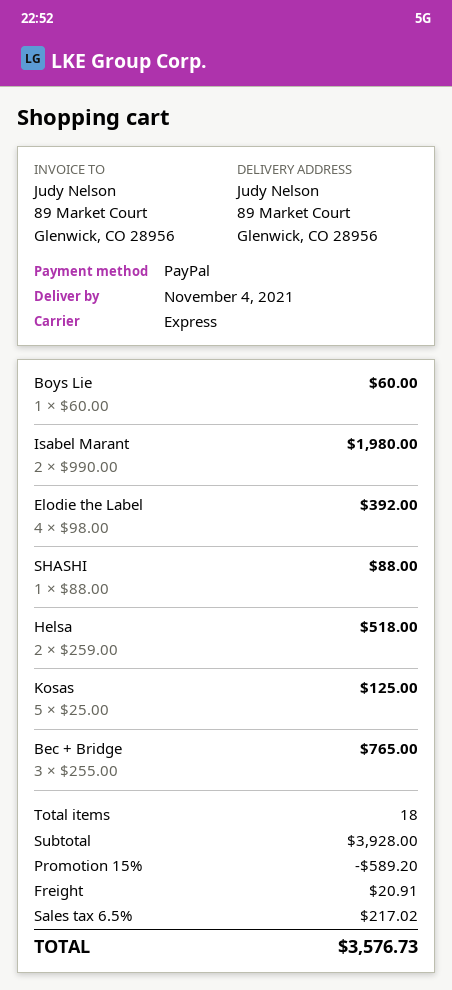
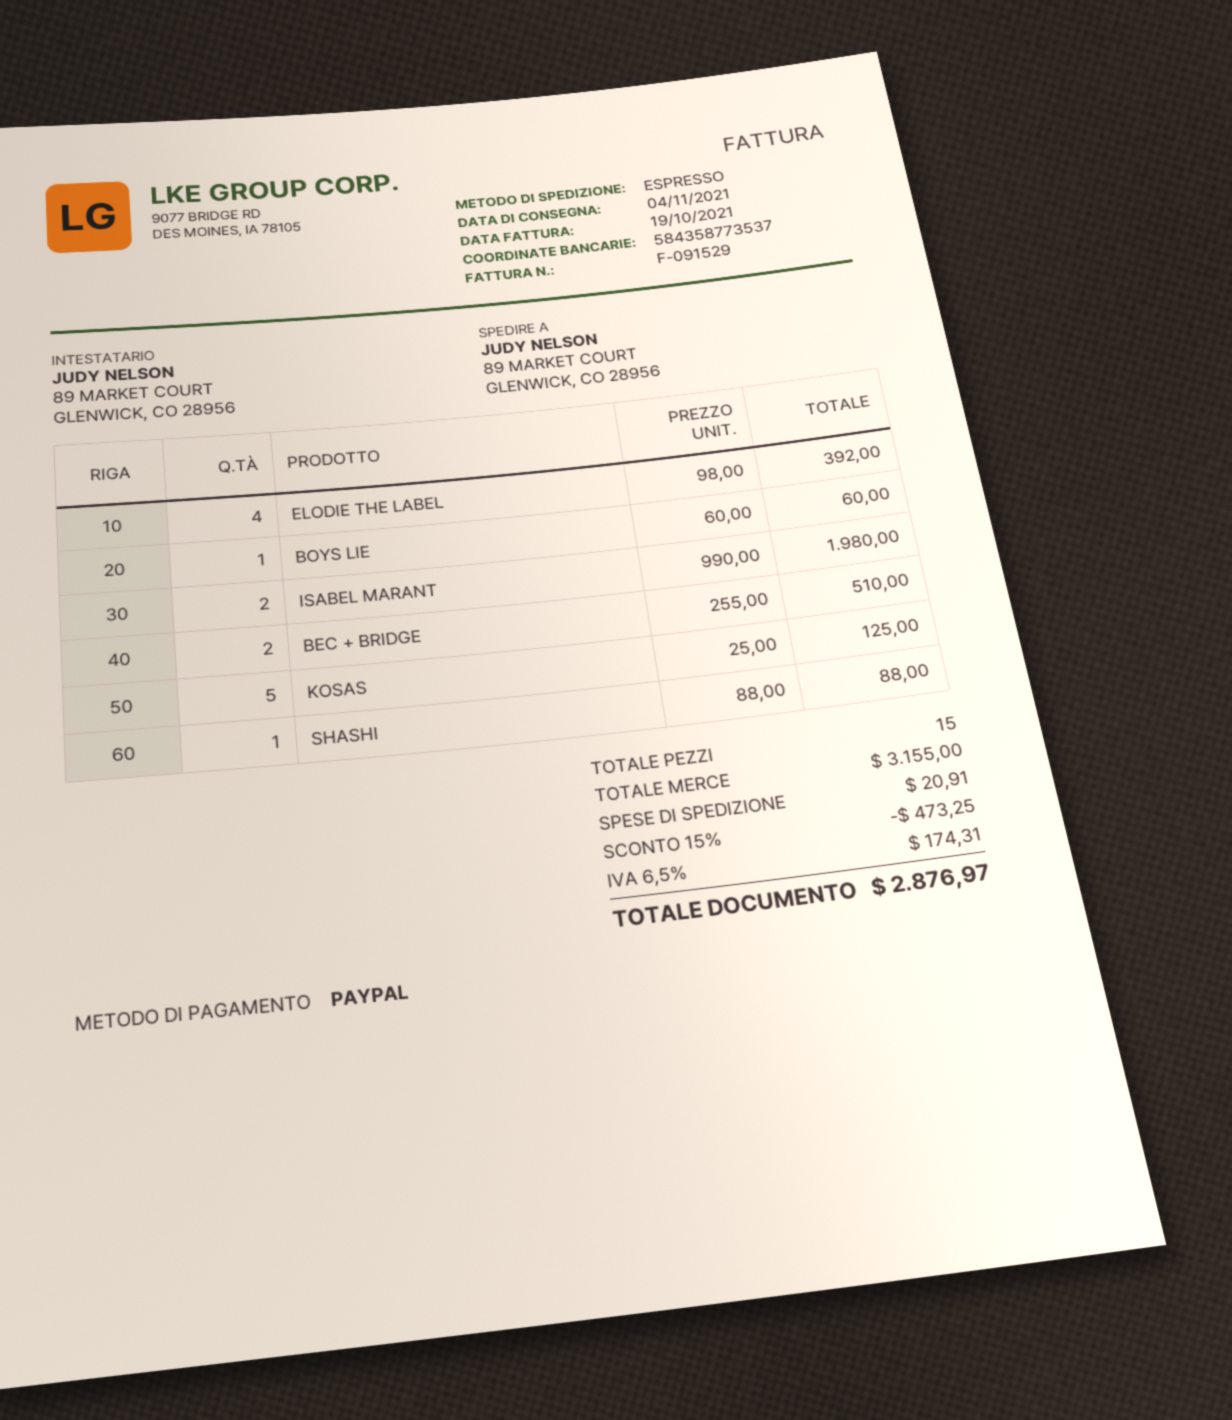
Helsa: 2 x 259.00 = 518.00 -> none
Bec + Bridge: 3 x 255.00 = 765.00 -> 2 x 255.00 = 510.00
total quantity: 18 -> 15
subtotal: 3928.00 -> 3155.00
discount: 15% = 589.20 -> 15% = 473.25
tax: 6.5% = 217.02 -> 6.5% = 174.31
total: 3576.73 -> 2876.97

